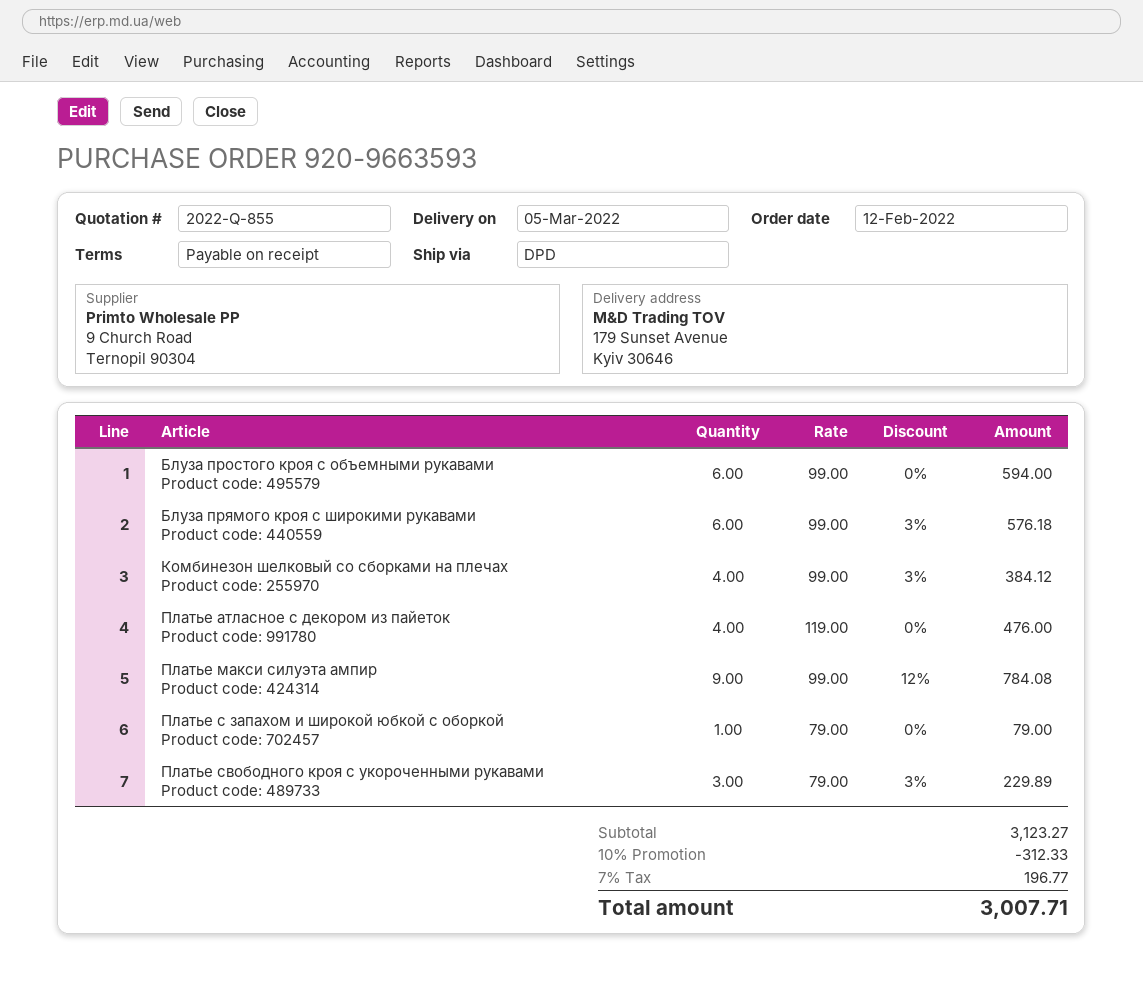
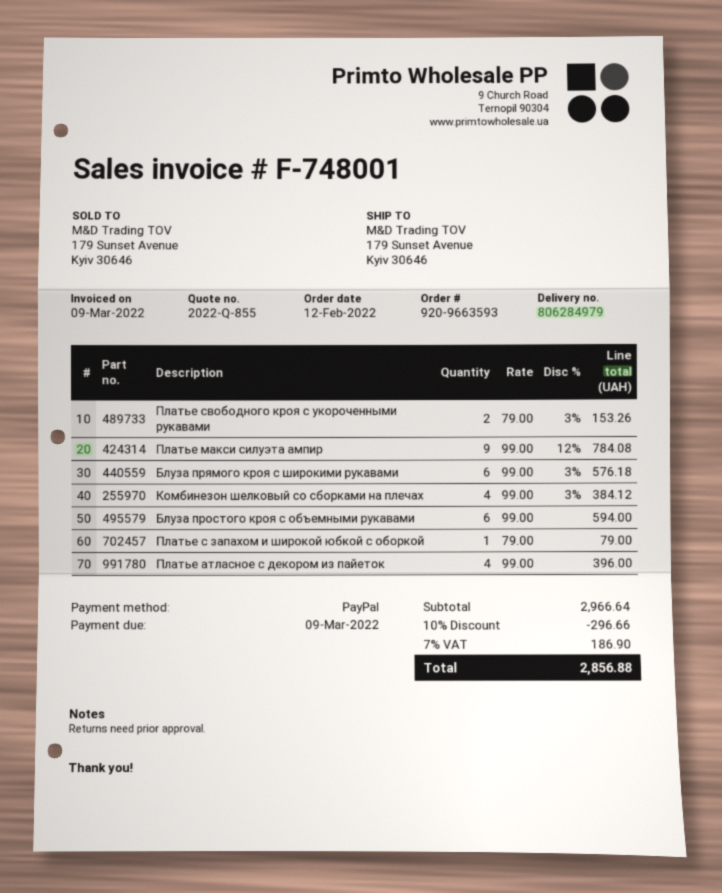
Платье атласное с декором из пайеток: 4 x 119.00 = 476.00 -> 4 x 99.00 = 396.00
Платье свободного кроя с укороченными рукавами: 3 x 79.00 - 3% = 229.89 -> 2 x 79.00 - 3% = 153.26
subtotal: 3123.27 -> 2966.64
discount: 10% = 312.33 -> 10% = 296.66
tax: 7% = 196.77 -> 7% = 186.90
total: 3007.71 -> 2856.88

